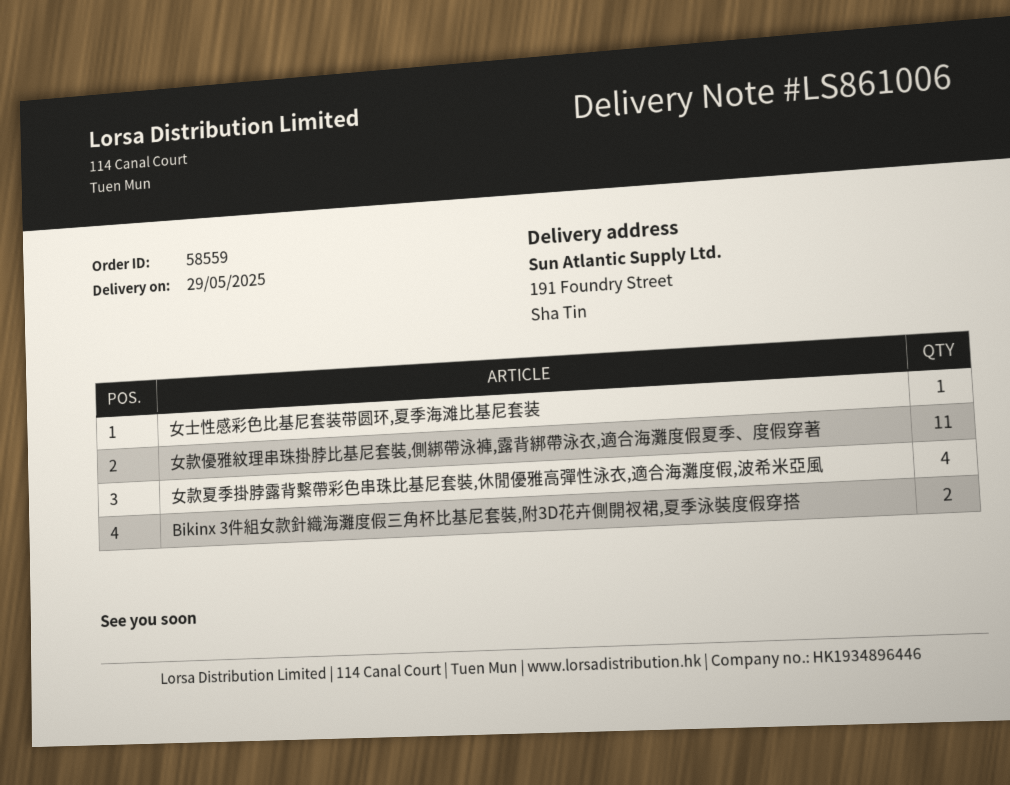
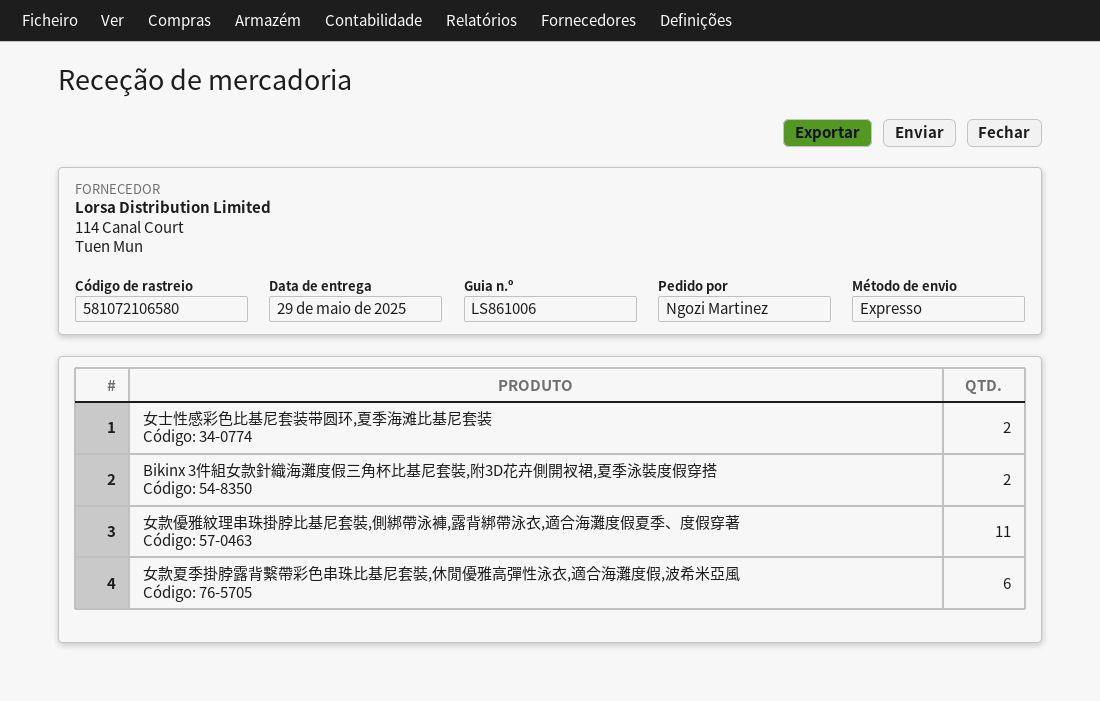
女士性感彩色比基尼套装带圆环,夏季海滩比基尼套装: 1 -> 2
女款夏季掛脖露背繫帶彩色串珠比基尼套裝,休閒優雅高彈性泳衣,適合海灘度假,波希米亞風: 4 -> 6

